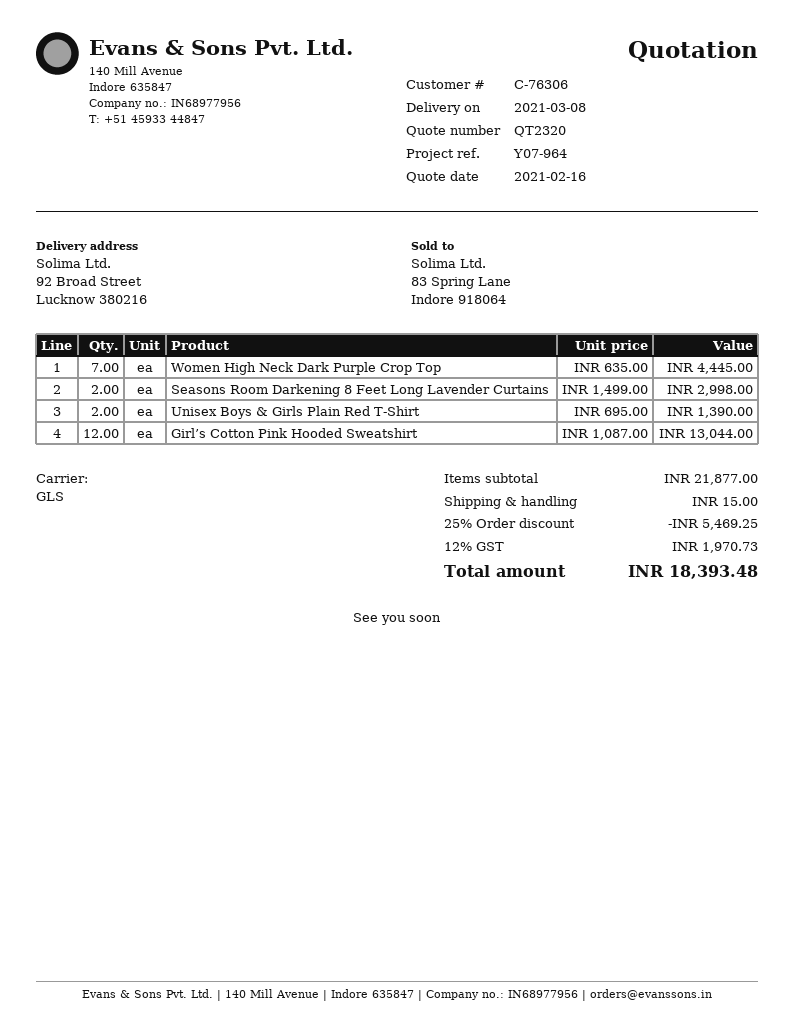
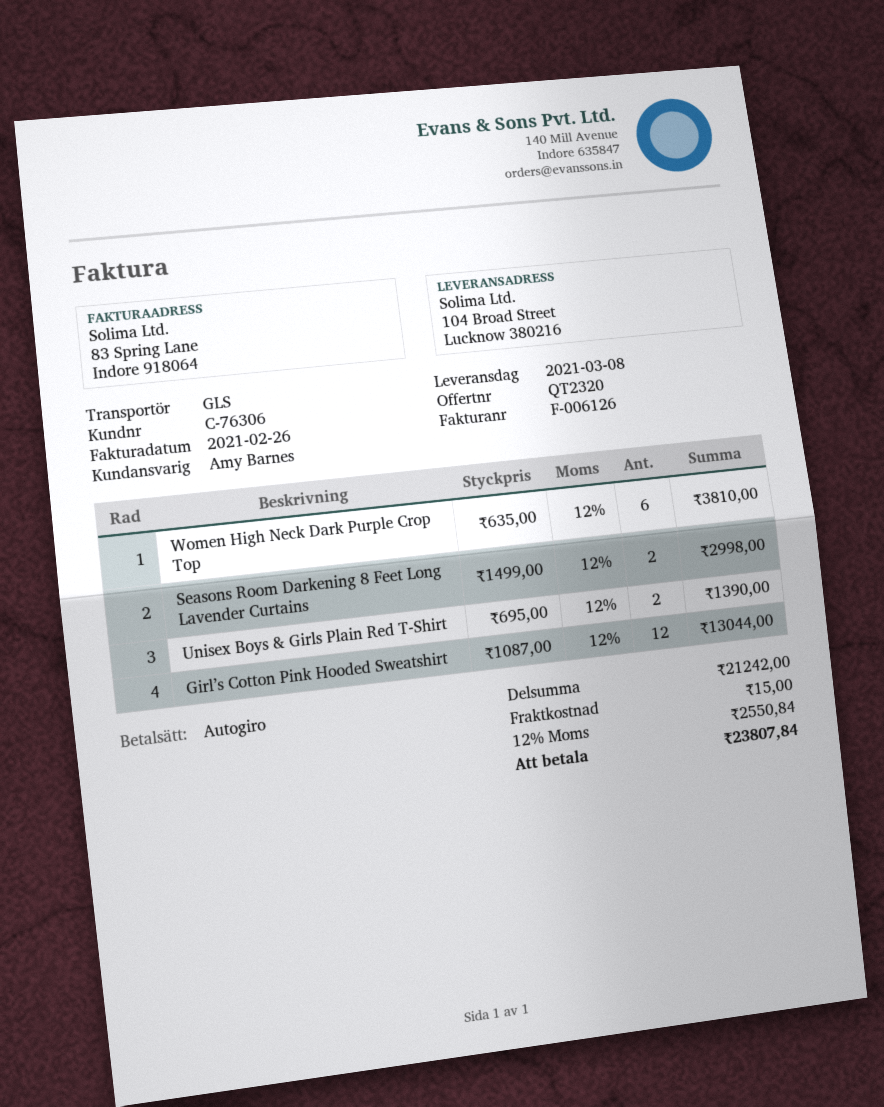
ship to: 92 Broad Street, Lucknow 380216 -> 104 Broad Street, Lucknow 380216
Women High Neck Dark Purple Crop Top: 7 x 635.00 = 4445.00 -> 6 x 635.00 = 3810.00
subtotal: 21877.00 -> 21242.00
discount: 25% = 5469.25 -> none
tax: 12% = 1970.73 -> 12% = 2550.84
total: 18393.48 -> 23807.84

